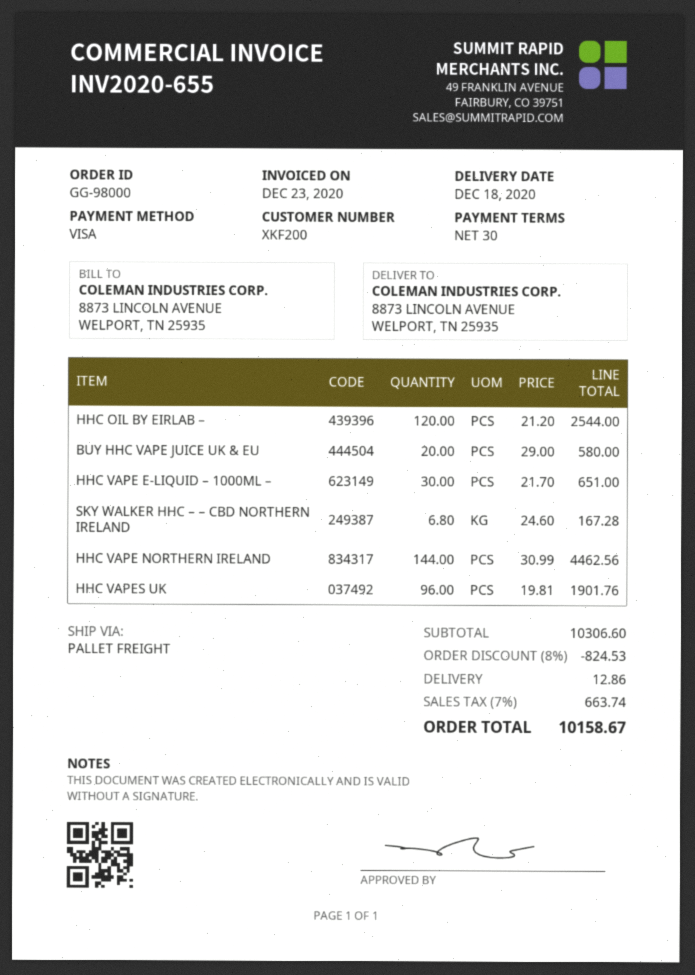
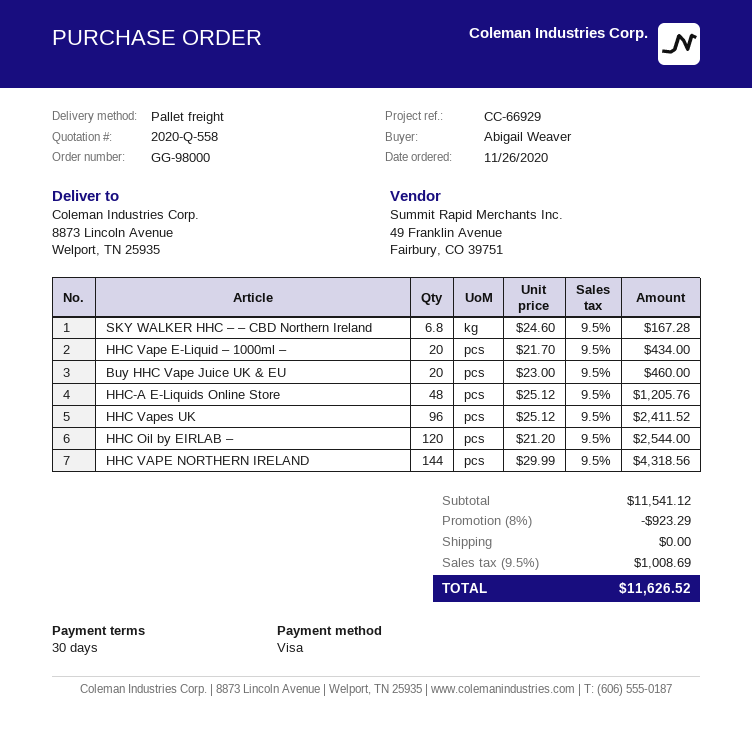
BUY HHC VAPE JUICE UK & EU: 20 x 29.00 = 580.00 -> 20 x 23.00 = 460.00
HHC VAPE E-LIQUID – 1000ML –: 30 x 21.70 = 651.00 -> 20 x 21.70 = 434.00
HHC VAPE NORTHERN IRELAND: 144 x 30.99 = 4462.56 -> 144 x 29.99 = 4318.56
HHC VAPES UK: 96 x 19.81 = 1901.76 -> 96 x 25.12 = 2411.52
HHC-A E-Liquids Online Store: none -> 48 x 25.12 = 1205.76
subtotal: 10306.60 -> 11541.12
discount: 8% = 824.53 -> 8% = 923.29
shipping: 12.86 -> 0.00
tax: 7% = 663.74 -> 9.5% = 1008.69
total: 10158.67 -> 11626.52

